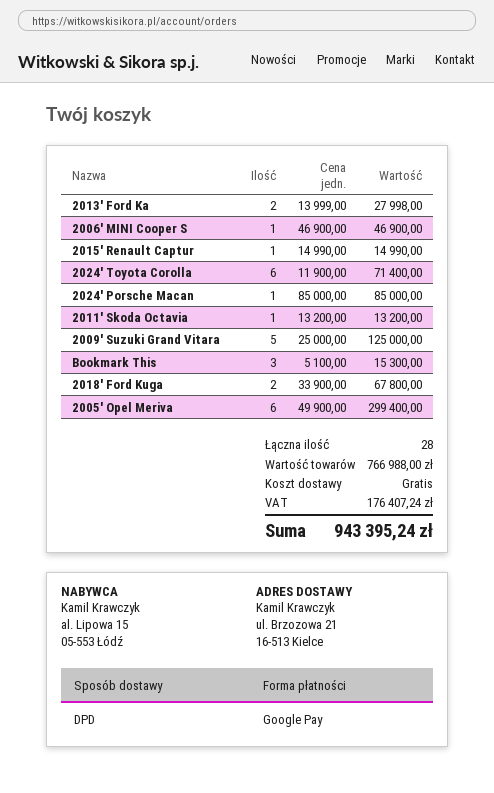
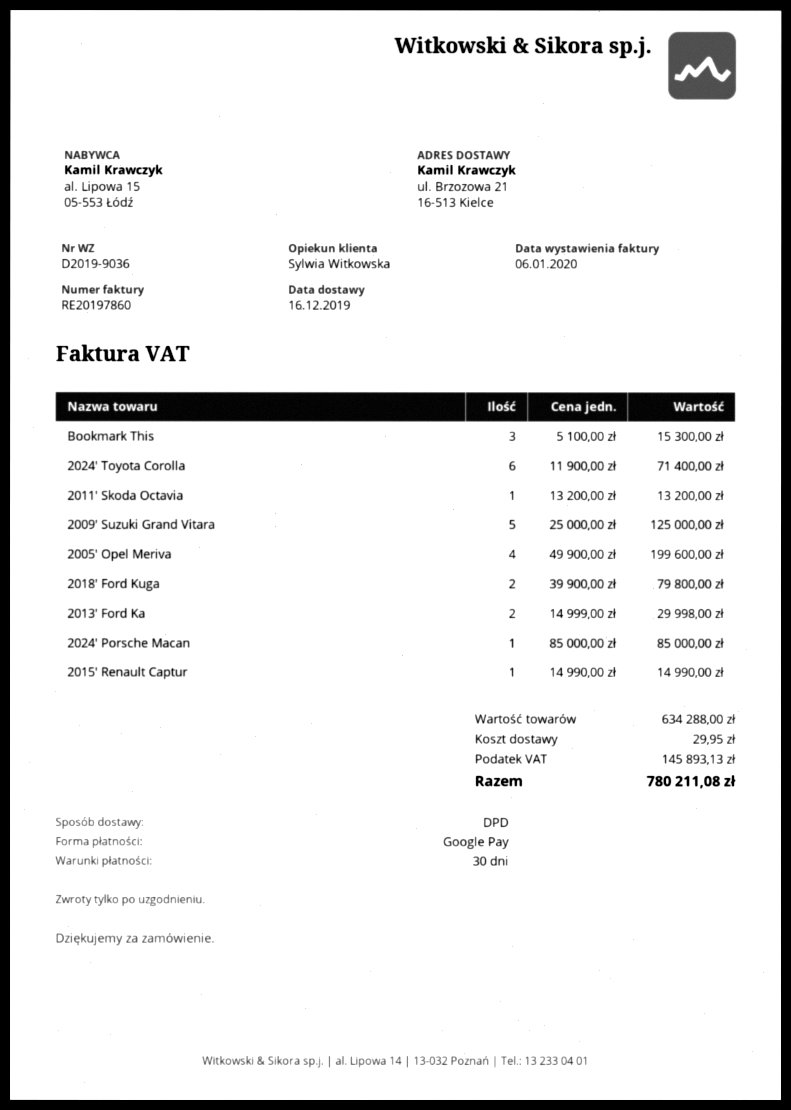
2013' Ford Ka: 2 x 13999.00 = 27998.00 -> 2 x 14999.00 = 29998.00
2006' MINI Cooper S: 1 x 46900.00 = 46900.00 -> none
2018' Ford Kuga: 2 x 33900.00 = 67800.00 -> 2 x 39900.00 = 79800.00
2005' Opel Meriva: 6 x 49900.00 = 299400.00 -> 4 x 49900.00 = 199600.00
subtotal: 766988.00 -> 634288.00
shipping: 0.00 -> 29.95
tax: 176407.24 -> 145893.13
total: 943395.24 -> 780211.08

